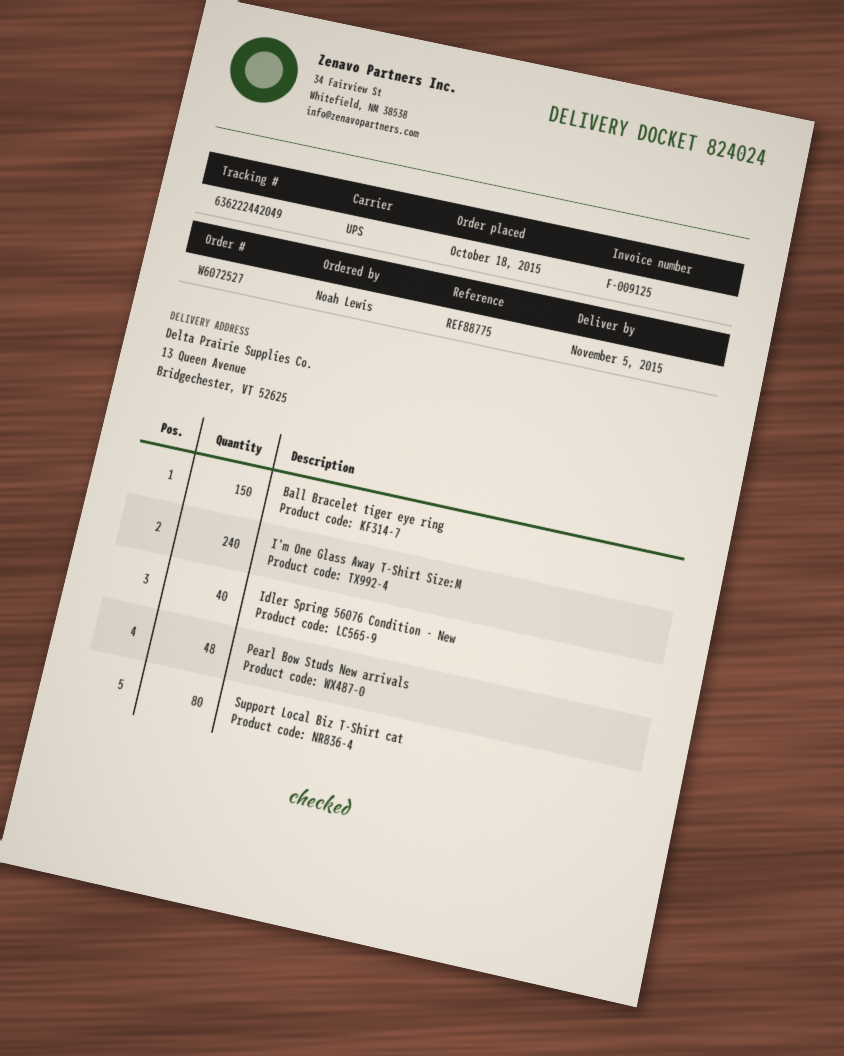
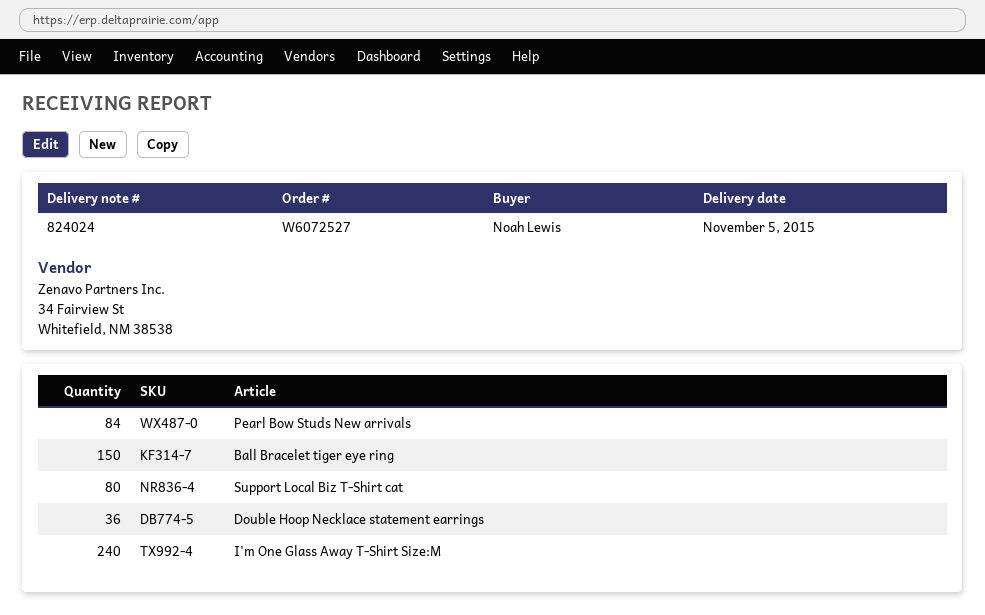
Idler Spring 56076 Condition - New: 40 -> none
Pearl Bow Studs New arrivals: 48 -> 84
Double Hoop Necklace statement earrings: none -> 36

